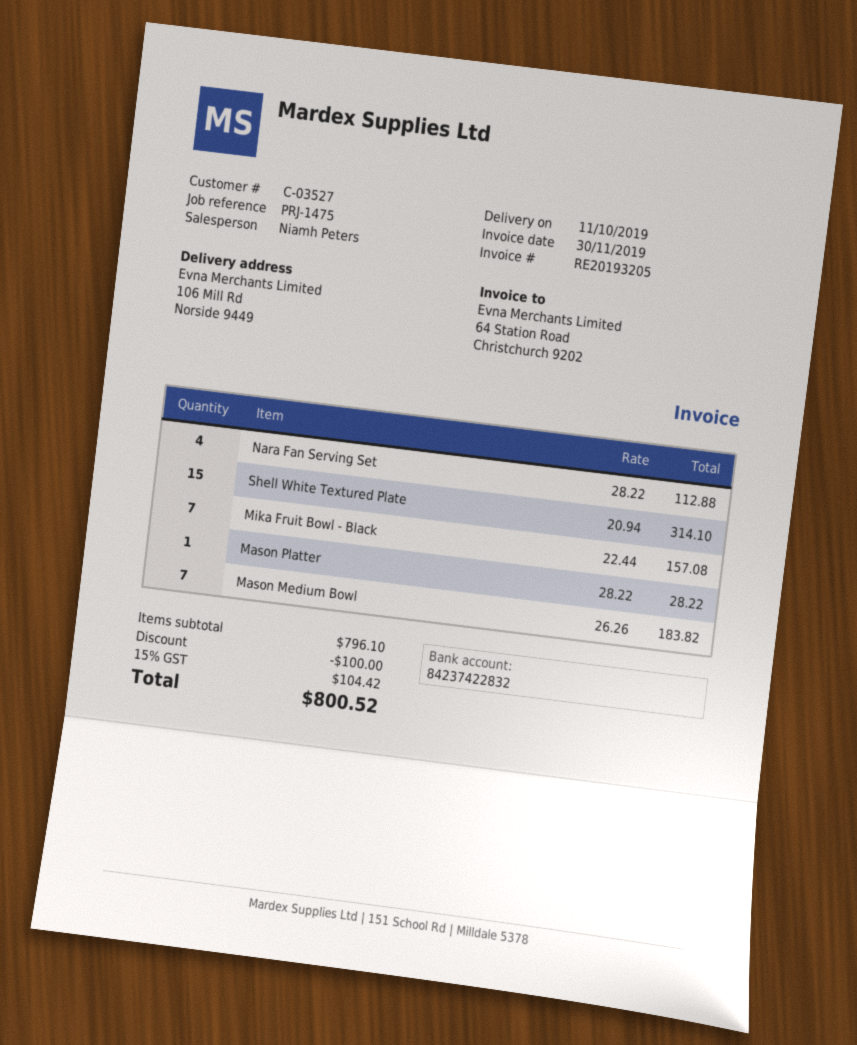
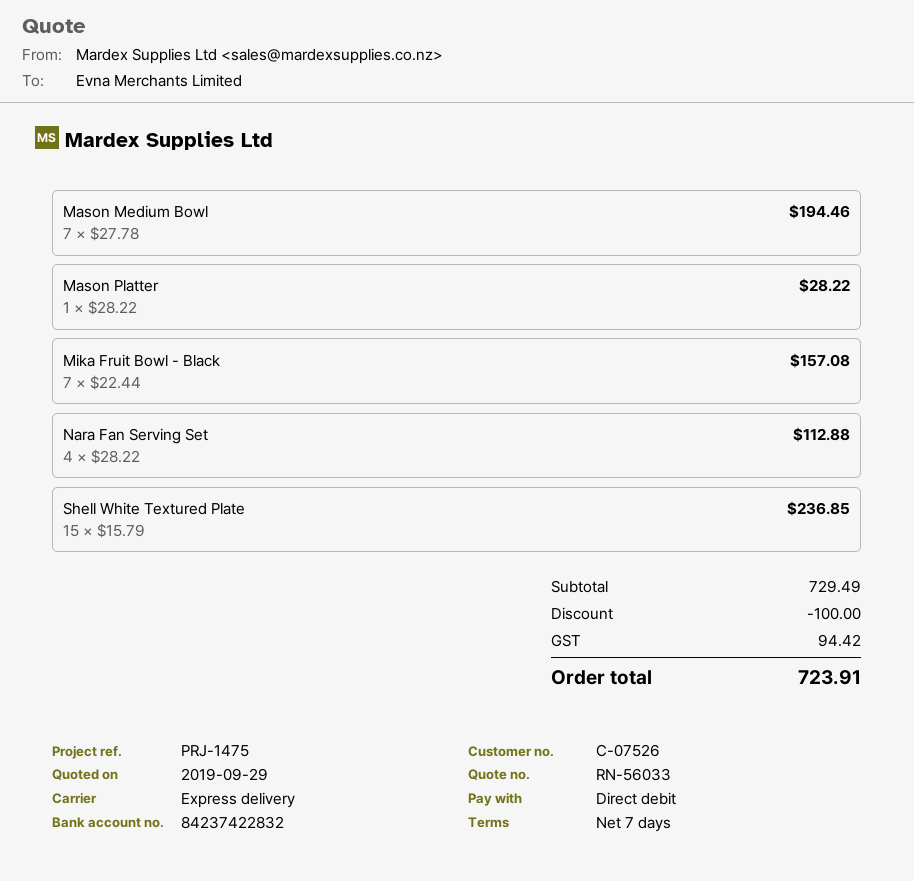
customer number: C-03527 -> C-07526
Shell White Textured Plate: 15 x 20.94 = 314.10 -> 15 x 15.79 = 236.85
Mason Medium Bowl: 7 x 26.26 = 183.82 -> 7 x 27.78 = 194.46
subtotal: 796.10 -> 729.49
tax: 104.42 -> 94.42
total: 800.52 -> 723.91

